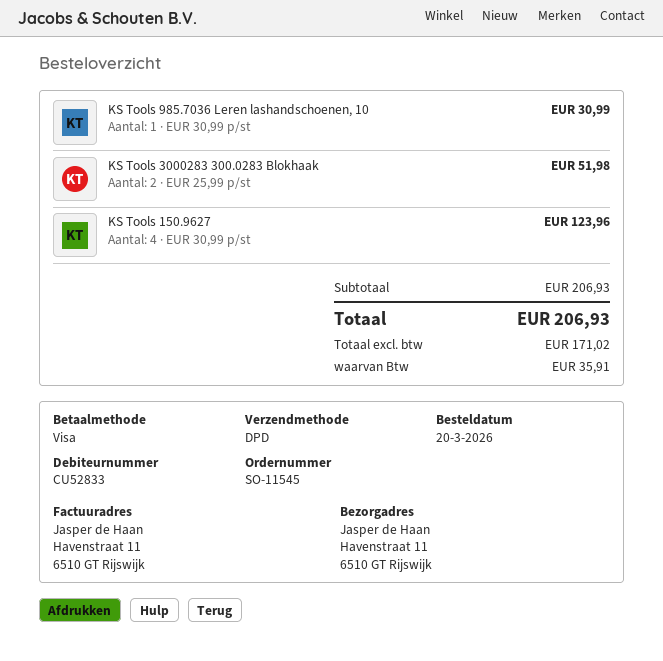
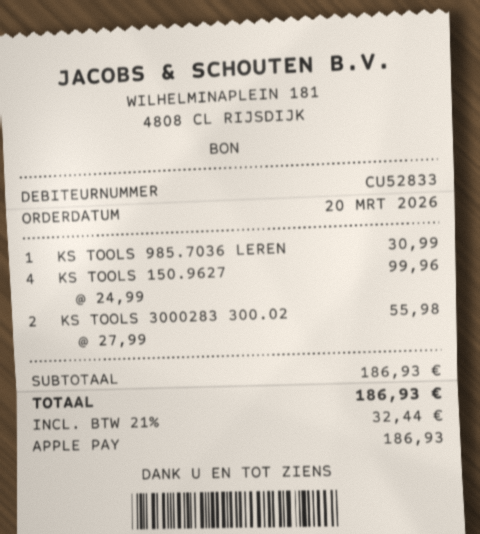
payment method: Visa -> Apple Pay
KS Tools 3000283 300.0283 Blokhaak: 2 x 25.99 = 51.98 -> 2 x 27.99 = 55.98
KS Tools 150.9627: 4 x 30.99 = 123.96 -> 4 x 24.99 = 99.96
subtotal: 206.93 -> 186.93
tax: 35.91 -> 32.44
total: 206.93 -> 186.93

